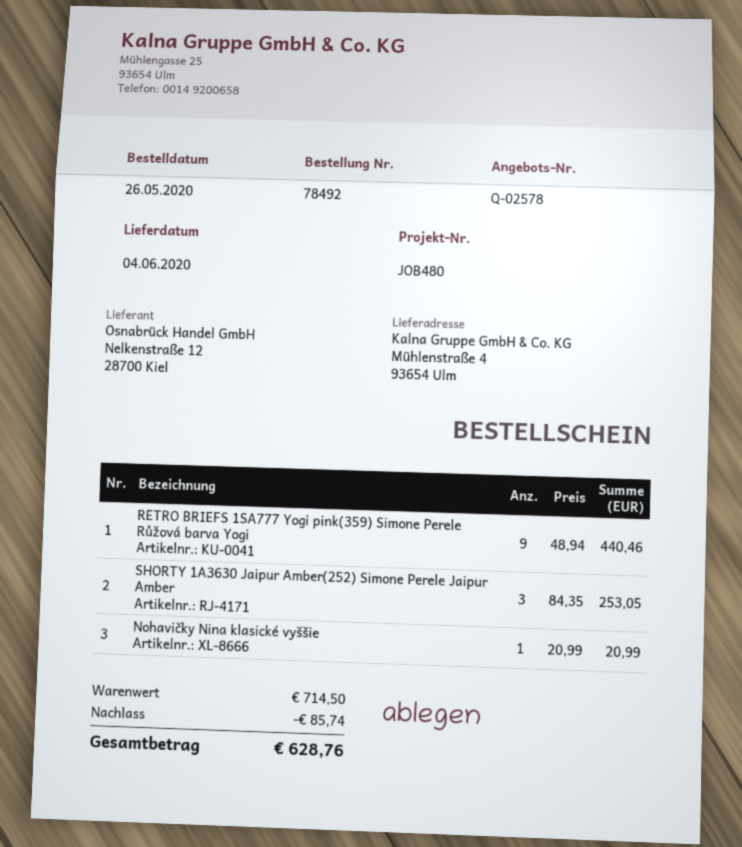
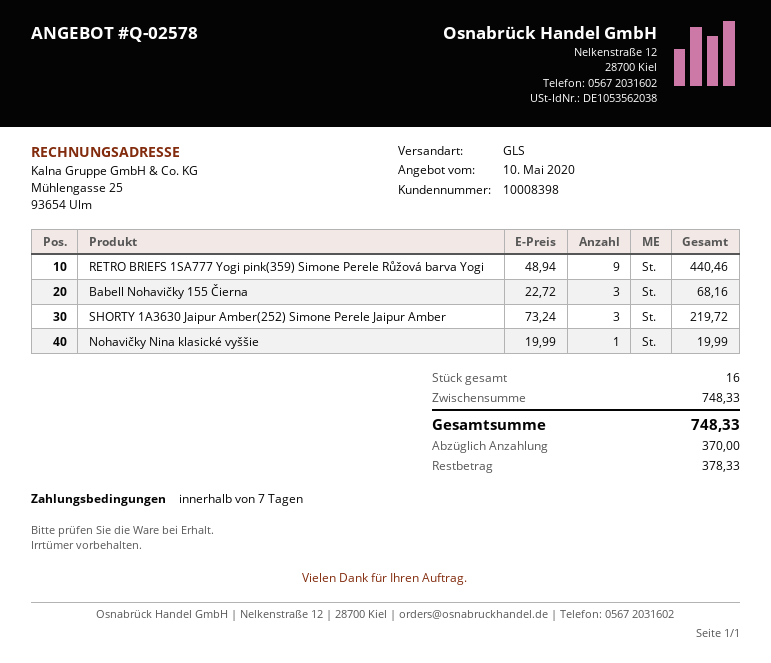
SHORTY 1A3630 Jaipur Amber(252) Simone Perele Jaipur Amber: 3 x 84.35 = 253.05 -> 3 x 73.24 = 219.72
Nohavičky Nina klasické vyššie: 1 x 20.99 = 20.99 -> 1 x 19.99 = 19.99
Babell Nohavičky 155 Čierna: none -> 3 x 22.72 = 68.16
subtotal: 714.50 -> 748.33
discount: 85.74 -> none
total: 628.76 -> 748.33

